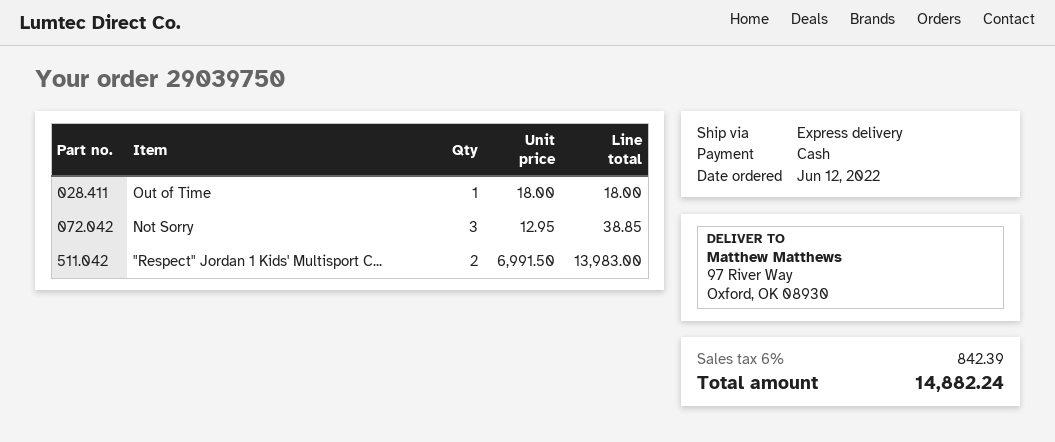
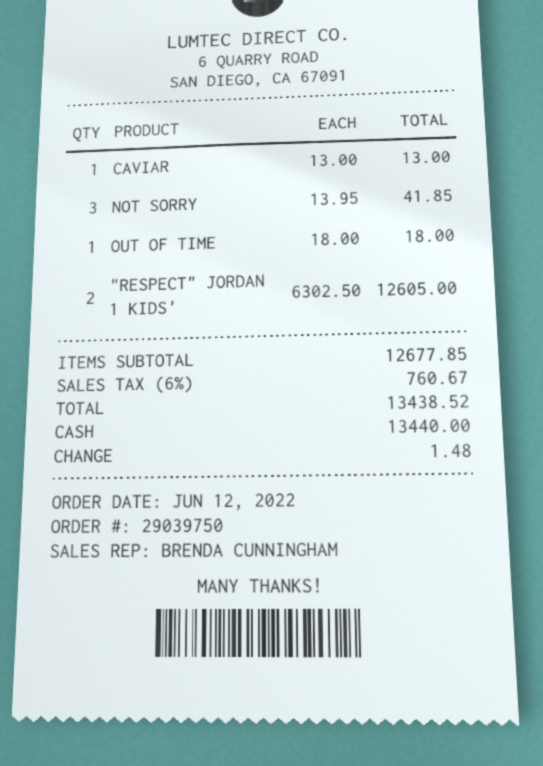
Not Sorry: 3 x 12.95 = 38.85 -> 3 x 13.95 = 41.85
"Respect" Jordan 1 Kids' Multisport C...: 2 x 6991.50 = 13983.00 -> 2 x 6302.50 = 12605.00
CAVIAR: none -> 1 x 13.00 = 13.00
tax: 6% = 842.39 -> 6% = 760.67
total: 14882.24 -> 13438.52

